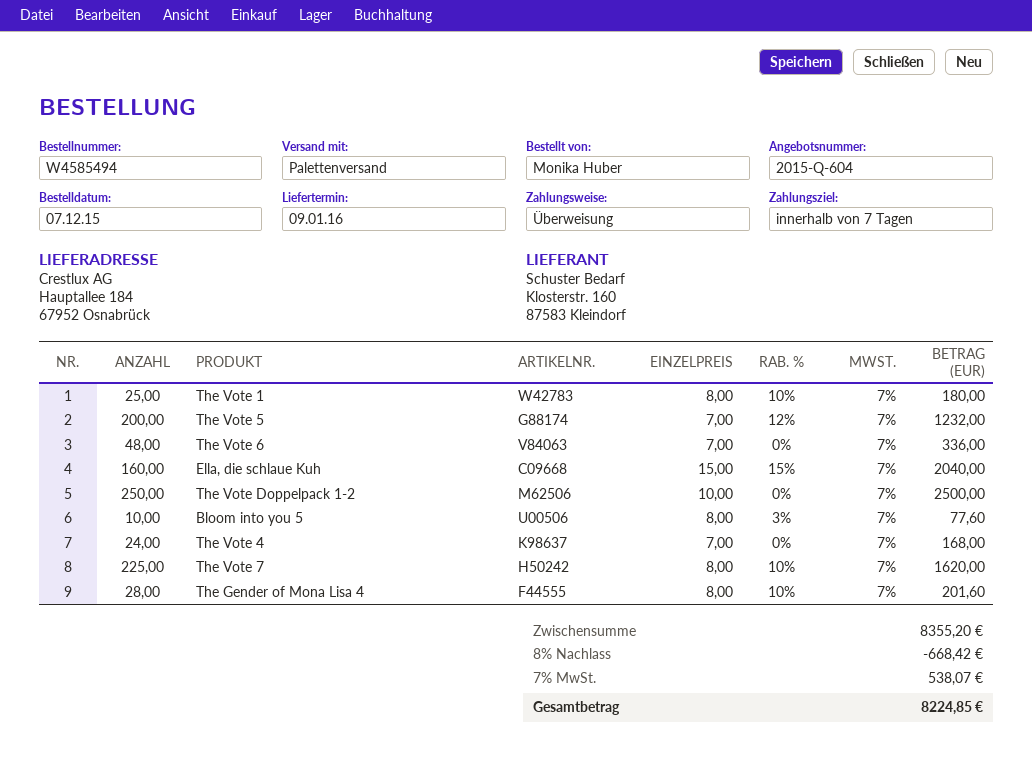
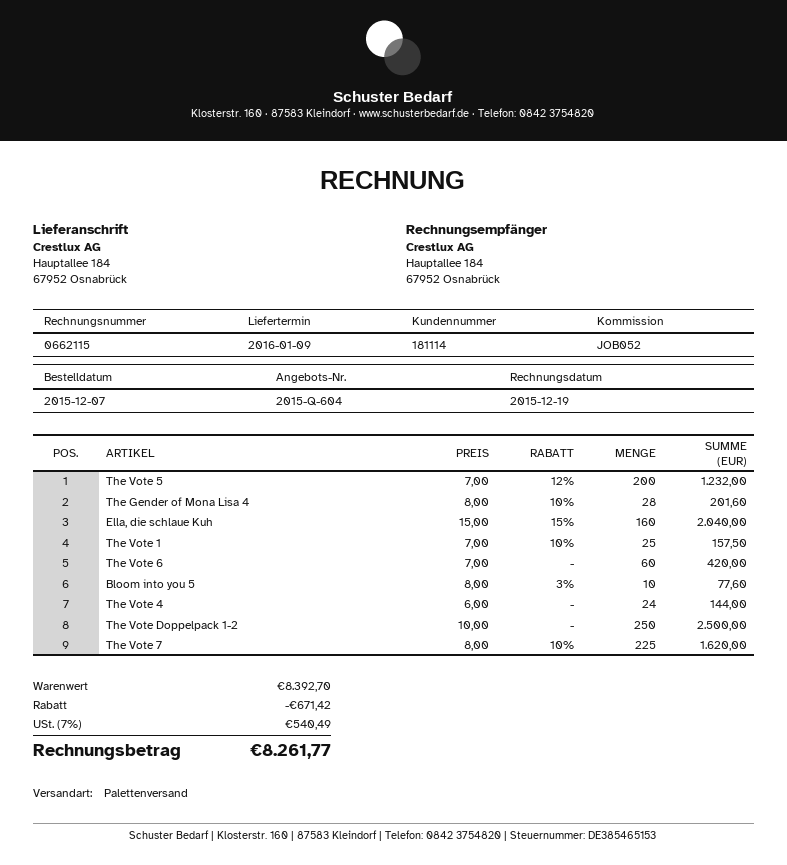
The Vote 1: 25 x 8.00 - 10% = 180.00 -> 25 x 7.00 - 10% = 157.50
The Vote 6: 48 x 7.00 = 336.00 -> 60 x 7.00 = 420.00
The Vote 4: 24 x 7.00 = 168.00 -> 24 x 6.00 = 144.00
subtotal: 8355.20 -> 8392.70
discount: 668.42 -> 671.42
tax: 7% = 538.07 -> 7% = 540.49
total: 8224.85 -> 8261.77

